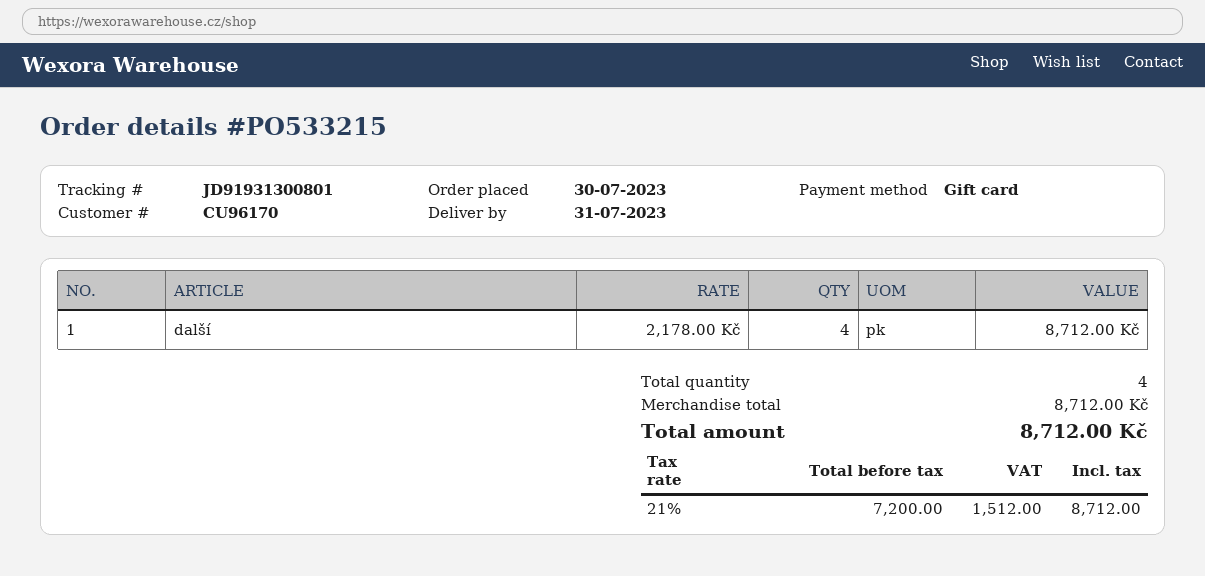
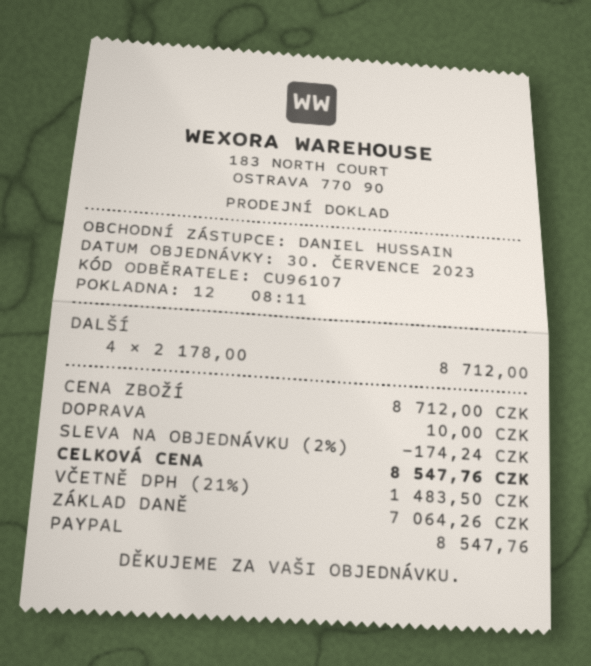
customer number: CU96170 -> CU96107
payment method: gift card -> PayPal
discount: none -> 2% = 174.24
shipping: none -> 10.00
net: 7200.00 -> 7064.26
tax: 21% = 1512.00 -> 21% = 1483.50
total: 8712.00 -> 8547.76

